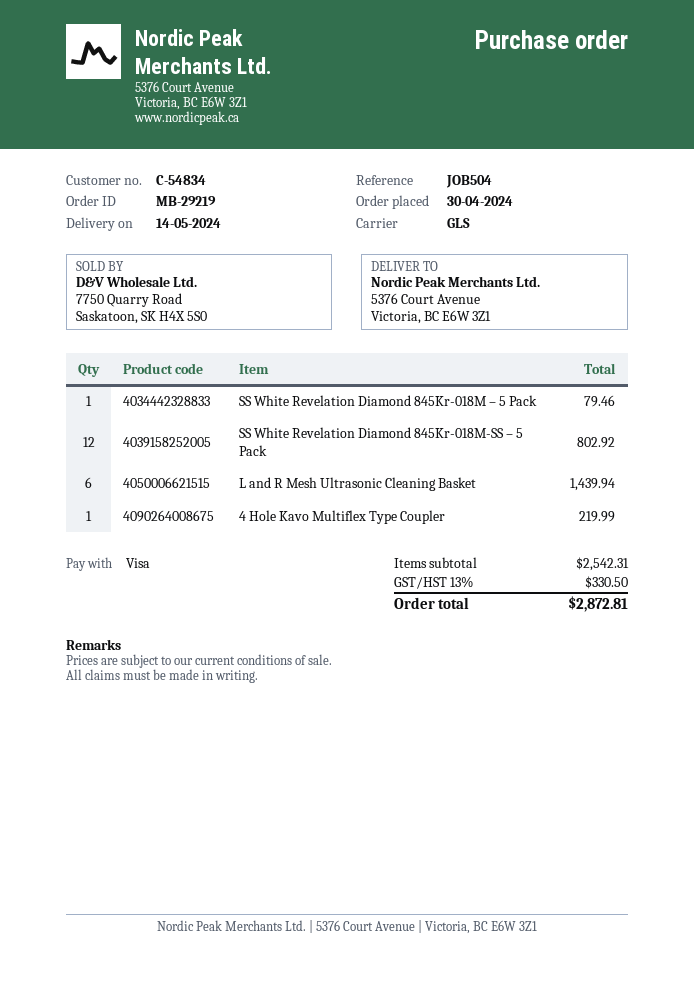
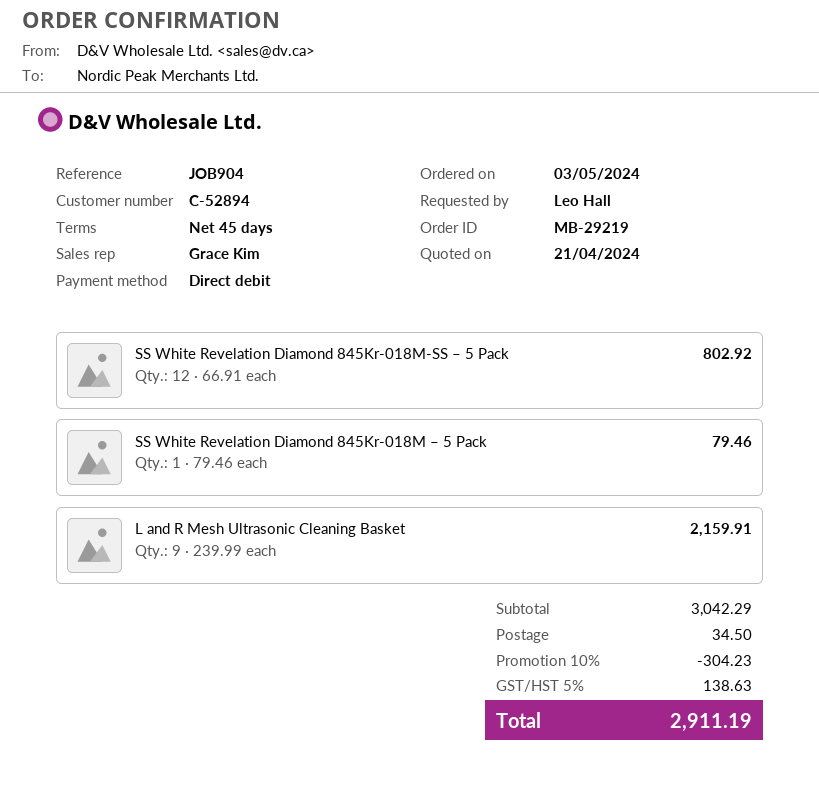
order date: 2024-04-30 -> 2024-05-03
customer number: C-54834 -> C-52894
reference: JOB504 -> JOB904
payment method: Visa -> direct debit
L and R Mesh Ultrasonic Cleaning Basket: 6 for 1439.94 -> 9 for 2159.91
4 Hole Kavo Multiflex Type Coupler: 1 for 219.99 -> none
subtotal: 2542.31 -> 3042.29
discount: none -> 10% = 304.23
shipping: none -> 34.50
tax: 13% = 330.50 -> 5% = 138.63
total: 2872.81 -> 2911.19

